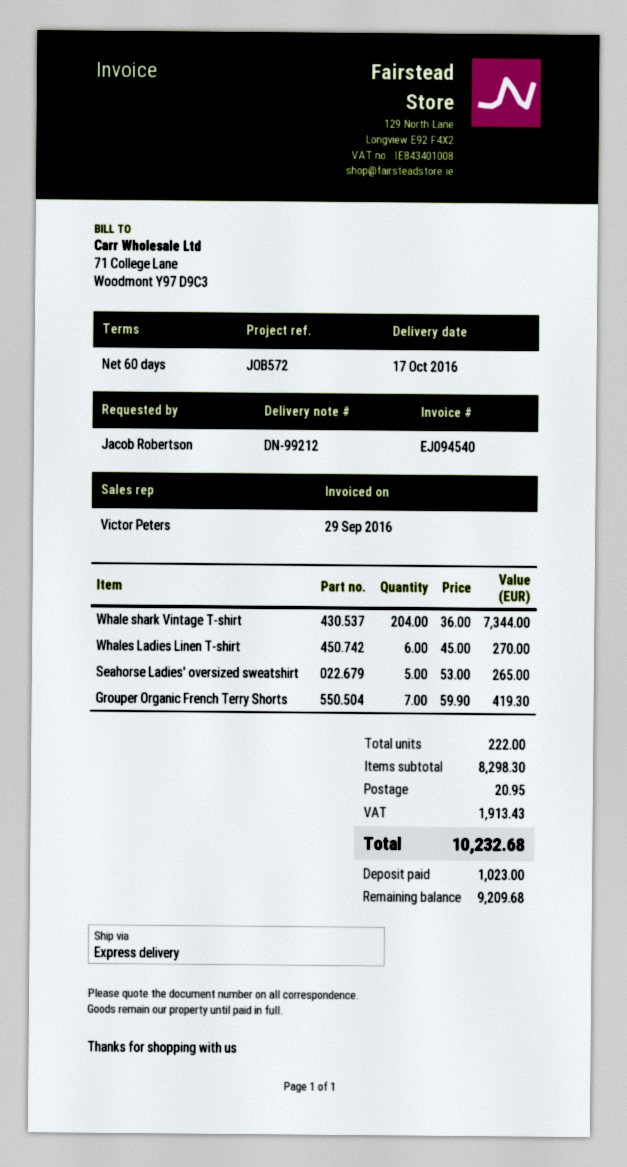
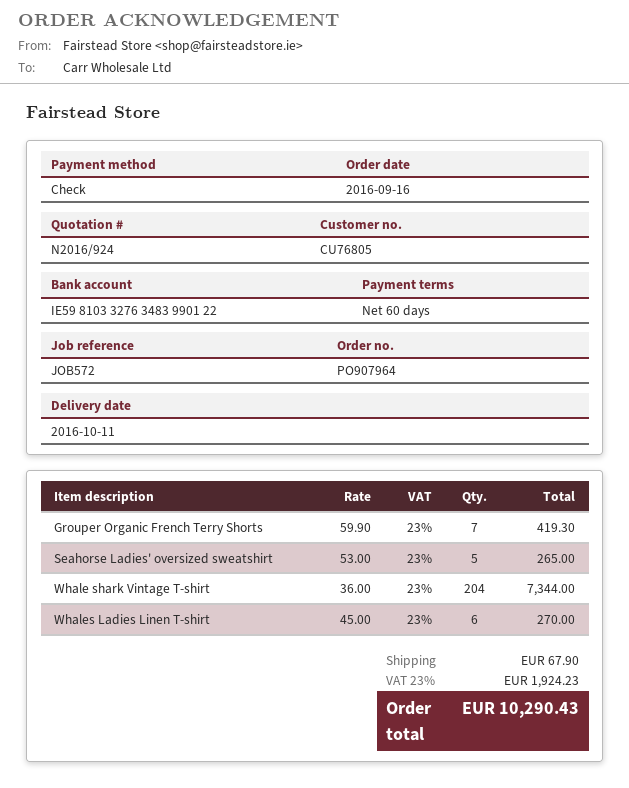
delivery date: 2016-10-17 -> 2016-10-11
shipping: 20.95 -> 67.90
tax: 1913.43 -> 1924.23
total: 10232.68 -> 10290.43

